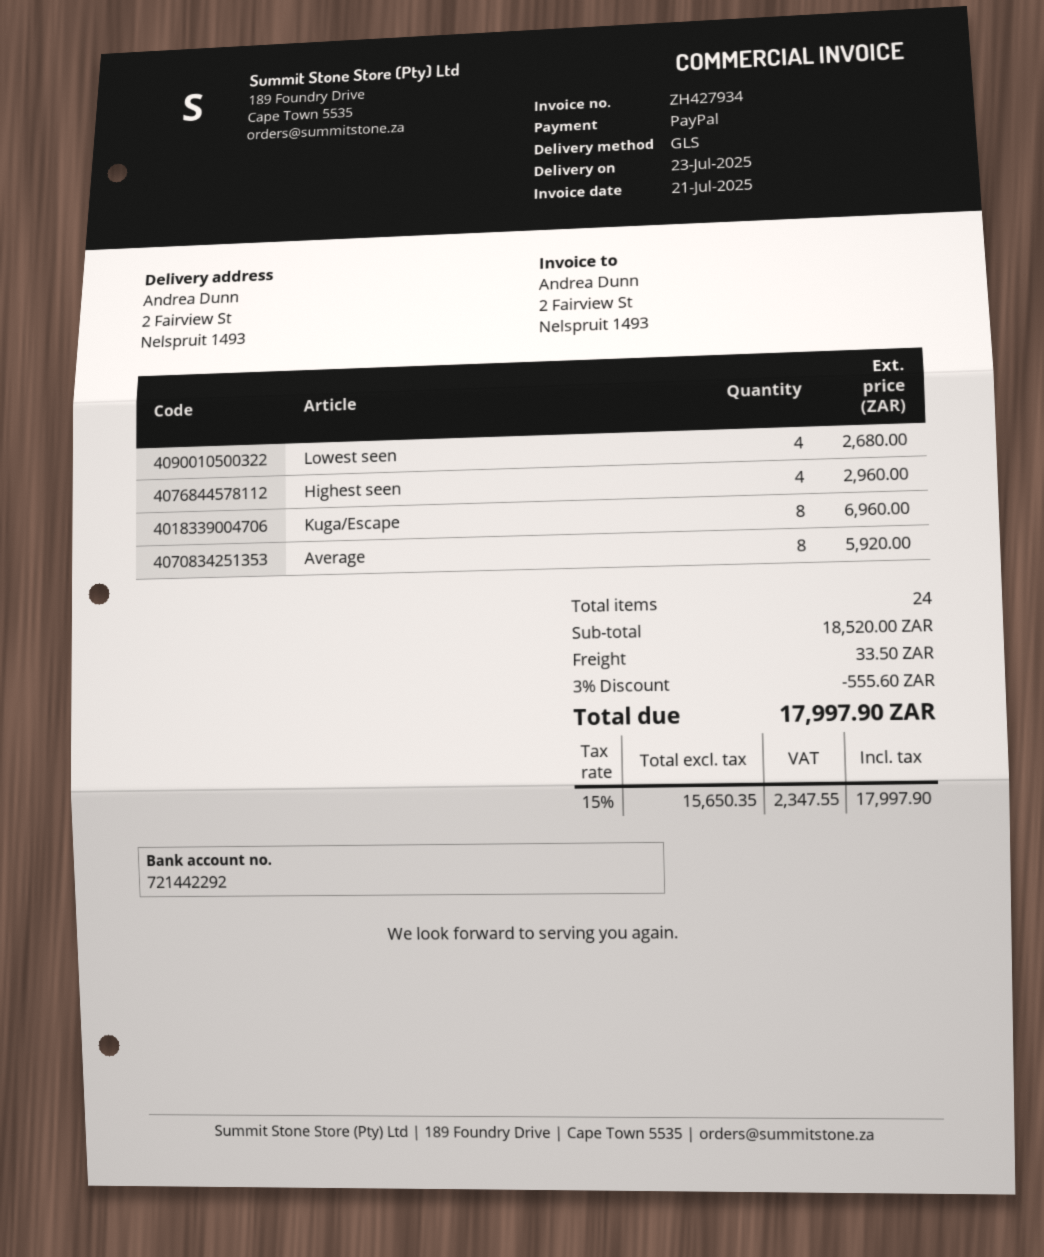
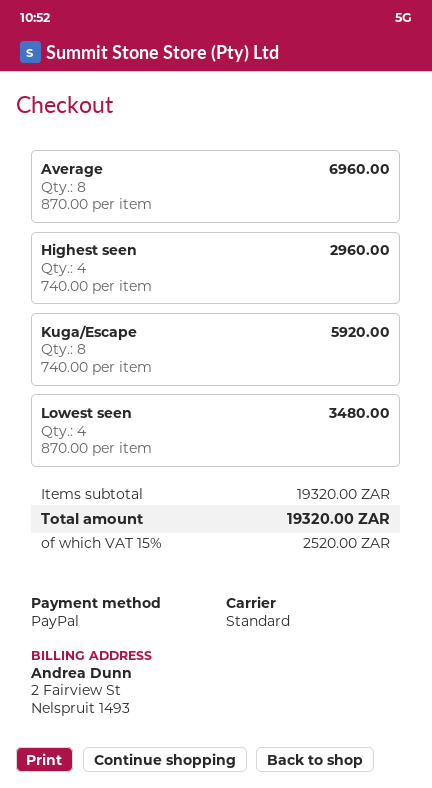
shipping method: GLS -> standard
Lowest seen: 4 for 2680.00 -> 4 for 3480.00
Kuga/Escape: 8 for 6960.00 -> 8 for 5920.00
Average: 8 for 5920.00 -> 8 for 6960.00
subtotal: 18520.00 -> 19320.00
discount: 3% = 555.60 -> none
shipping: 33.50 -> none
tax: 15% = 2347.55 -> 15% = 2520.00
total: 17997.90 -> 19320.00

